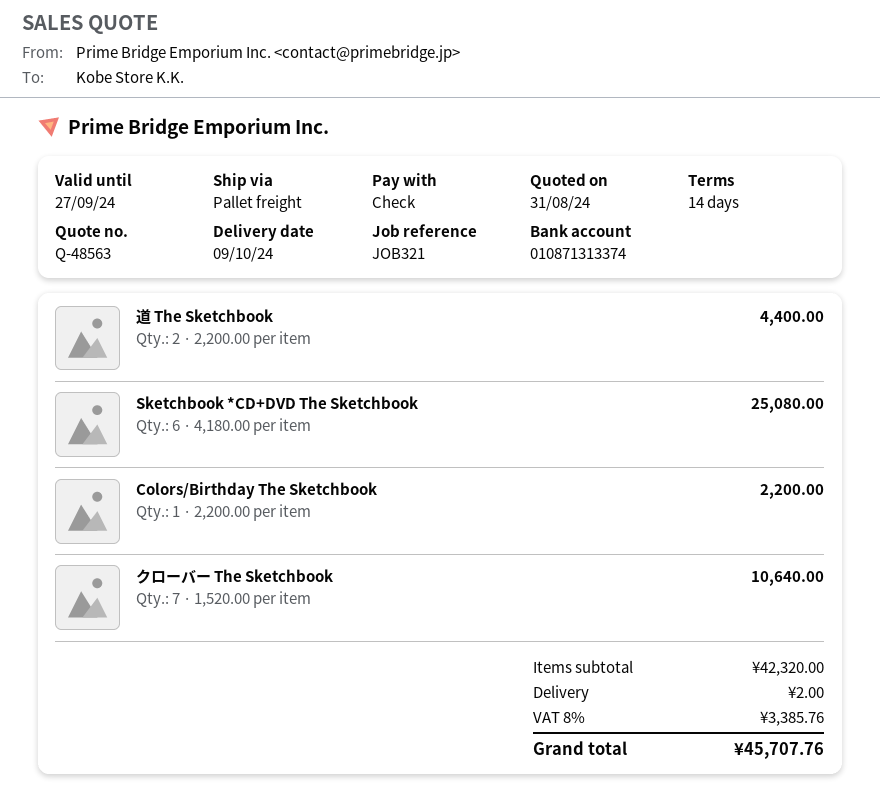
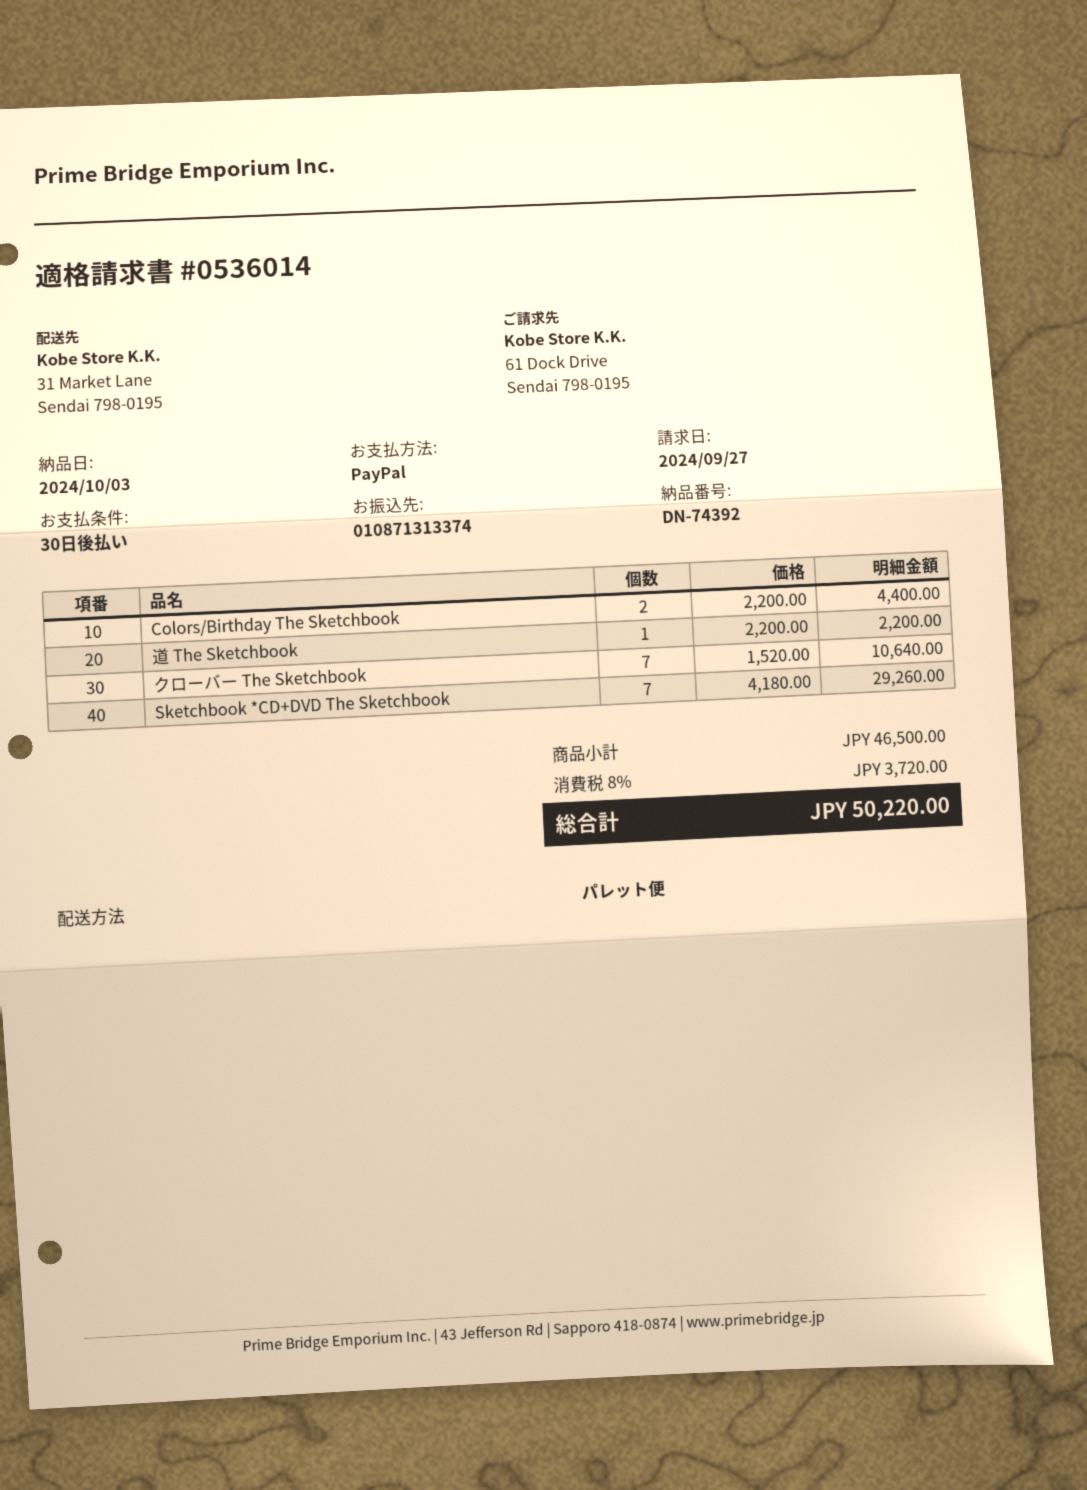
delivery date: 2024-10-09 -> 2024-10-03
payment terms: 14 days -> 30 days
payment method: cheque -> PayPal
道 The Sketchbook: 2 x 2200.00 = 4400.00 -> 1 x 2200.00 = 2200.00
Sketchbook *CD+DVD The Sketchbook: 6 x 4180.00 = 25080.00 -> 7 x 4180.00 = 29260.00
Colors/Birthday The Sketchbook: 1 x 2200.00 = 2200.00 -> 2 x 2200.00 = 4400.00
subtotal: 42320.00 -> 46500.00
shipping: 2.00 -> none
tax: 8% = 3385.76 -> 8% = 3720.00
total: 45707.76 -> 50220.00

